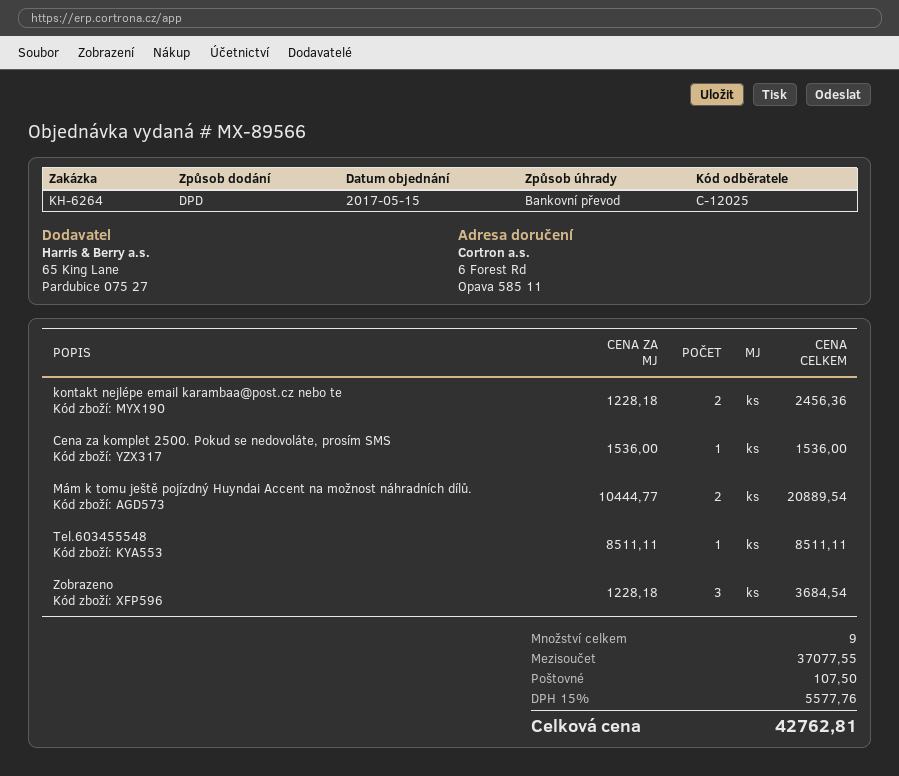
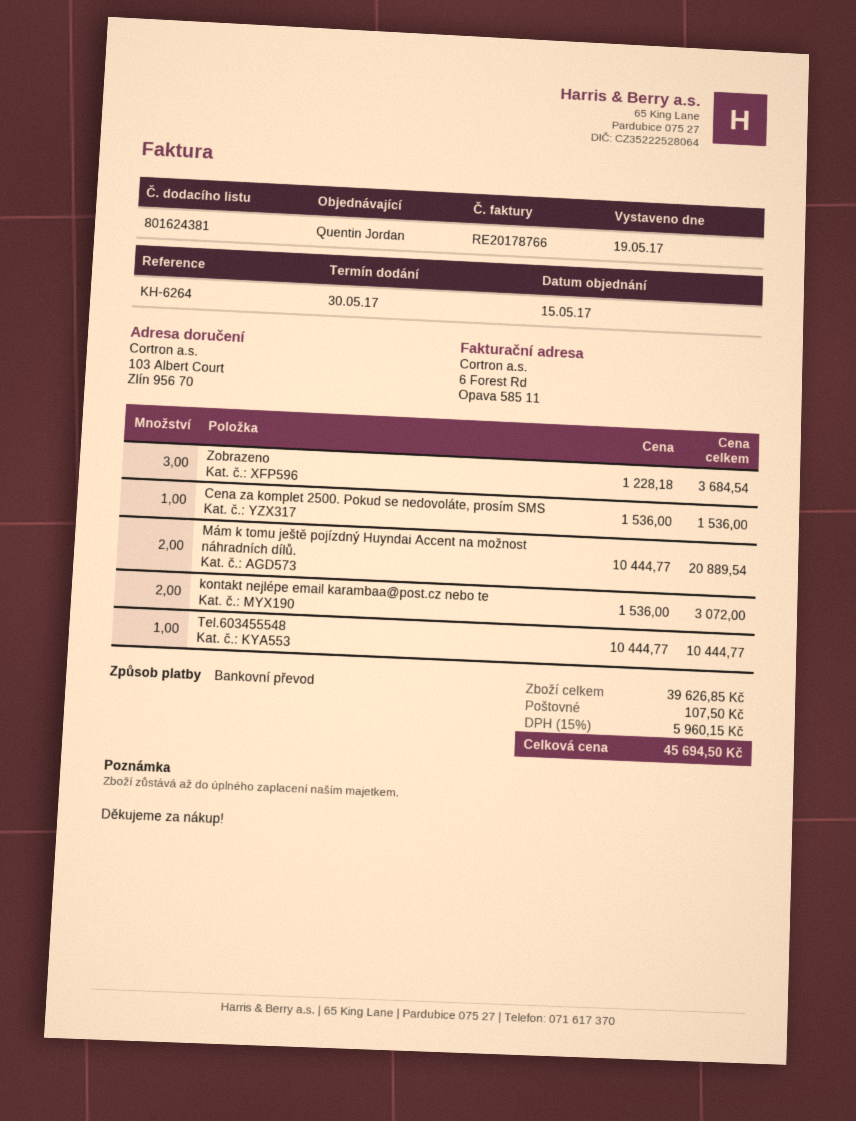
ship to: 6 Forest Rd, Opava 585 11 -> 103 Albert Court, Zlín 956 70
kontakt nejlépe email karambaa@post.cz nebo te: 2 x 1228.18 = 2456.36 -> 2 x 1536.00 = 3072.00
Tel.603455548: 1 x 8511.11 = 8511.11 -> 1 x 10444.77 = 10444.77
subtotal: 37077.55 -> 39626.85
tax: 15% = 5577.76 -> 15% = 5960.15
total: 42762.81 -> 45694.50

